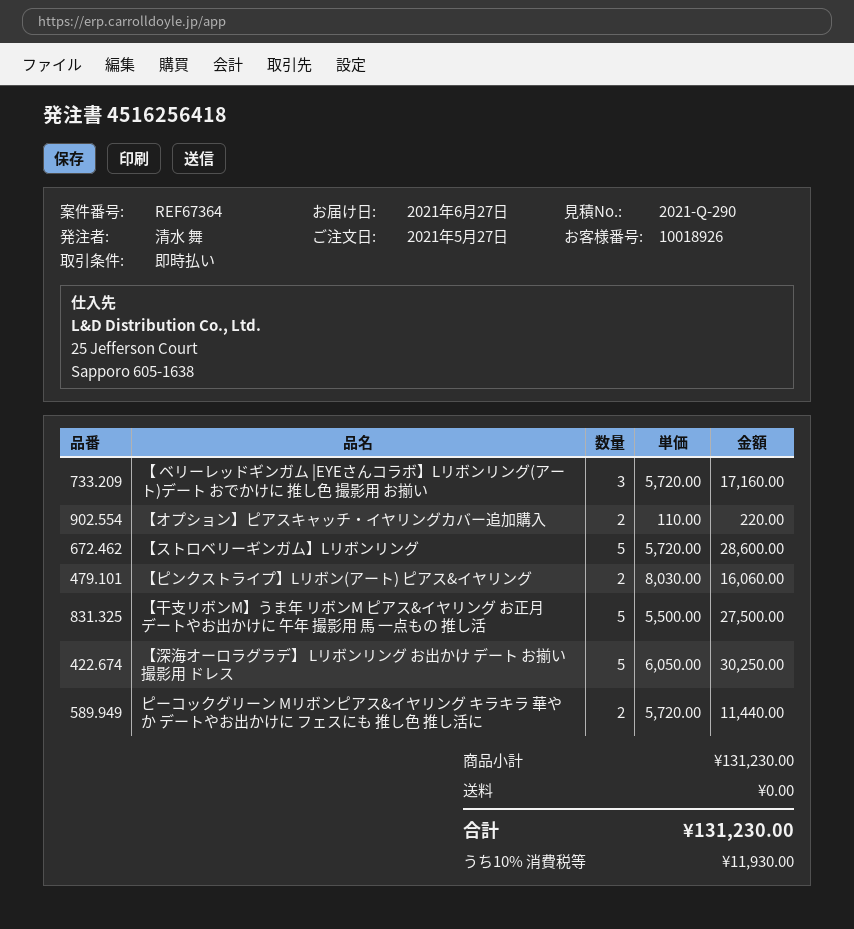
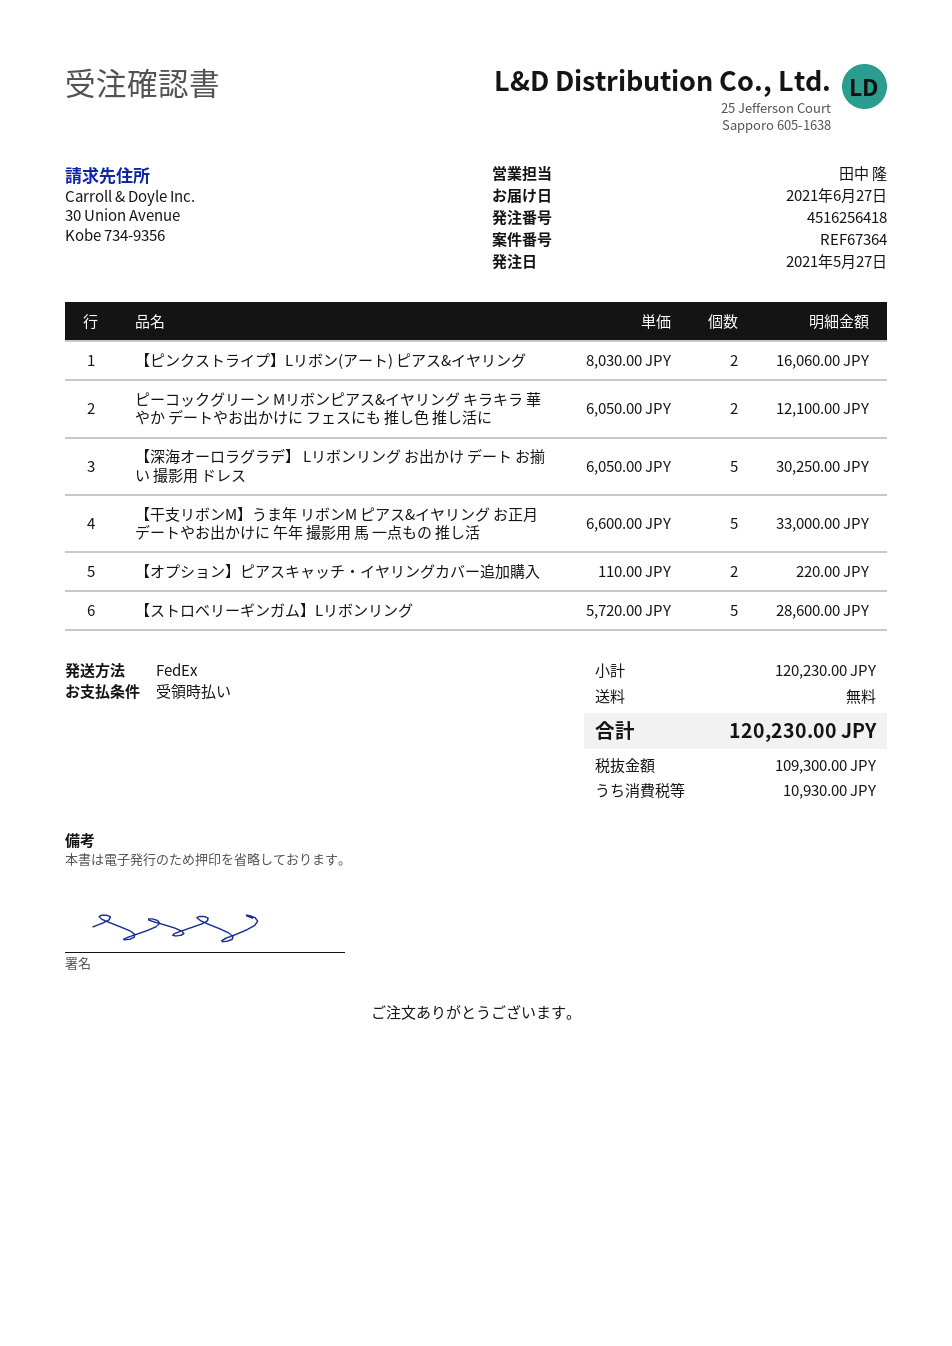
【 ベリーレッドギンガム |EYEさんコラボ】Lリボンリング(アート)デート おでかけに 推し色 撮影用 お揃い: 3 x 5720.00 = 17160.00 -> none
【干支リボンM】うま年 リボンM ピアス&イヤリング お正月 デートやお出かけに 午年 撮影用 馬 一点もの 推し活: 5 x 5500.00 = 27500.00 -> 5 x 6600.00 = 33000.00
ピーコックグリーン Mリボンピアス&イヤリング キラキラ 華やか デートやお出かけに フェスにも 推し色 推し活に: 2 x 5720.00 = 11440.00 -> 2 x 6050.00 = 12100.00
subtotal: 131230.00 -> 120230.00
tax: 11930.00 -> 10930.00
total: 131230.00 -> 120230.00

